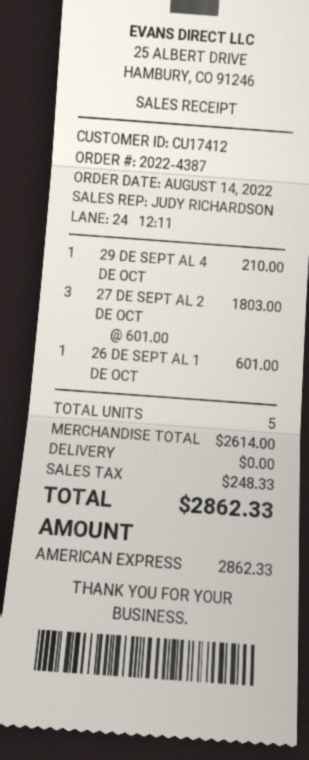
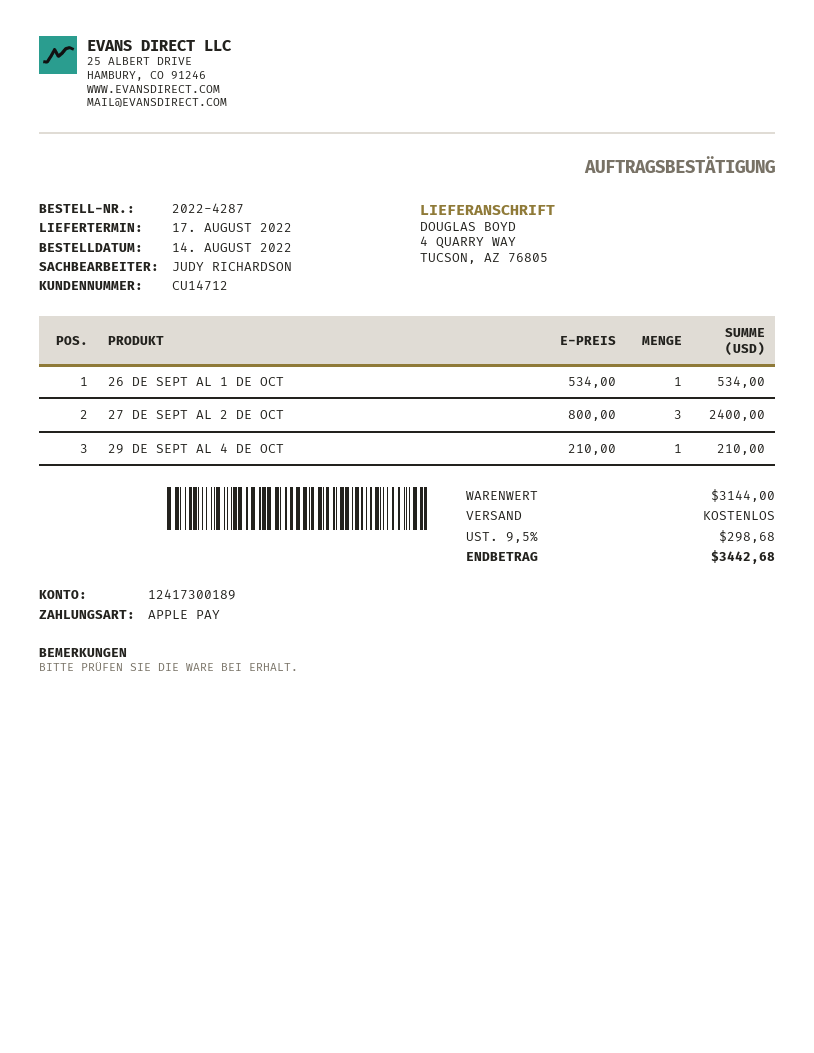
order number: 2022-4387 -> 2022-4287
customer number: CU17412 -> CU14712
payment method: American Express -> Apple Pay
27 DE SEPT AL 2 DE OCT: 3 x 601.00 = 1803.00 -> 3 x 800.00 = 2400.00
26 DE SEPT AL 1 DE OCT: 1 x 601.00 = 601.00 -> 1 x 534.00 = 534.00
subtotal: 2614.00 -> 3144.00
tax: 248.33 -> 298.68
total: 2862.33 -> 3442.68

